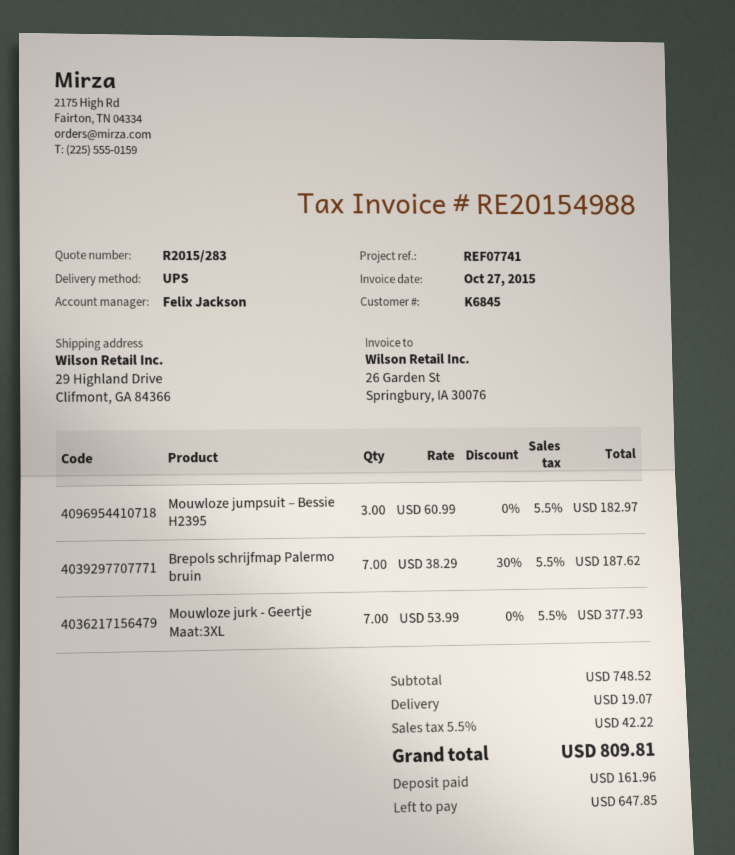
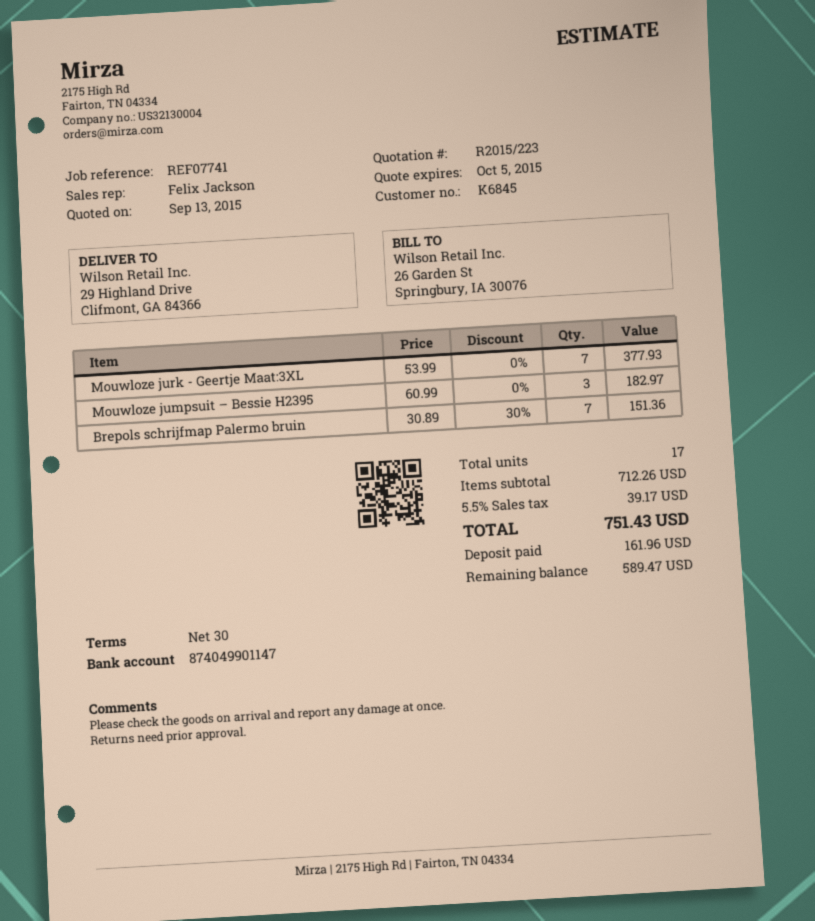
quote number: R2015/283 -> R2015/223
Brepols schrijfmap Palermo bruin: 7 x 38.29 - 30% = 187.62 -> 7 x 30.89 - 30% = 151.36
subtotal: 748.52 -> 712.26
shipping: 19.07 -> none
tax: 5.5% = 42.22 -> 5.5% = 39.17
total: 809.81 -> 751.43
balance: 647.85 -> 589.47

